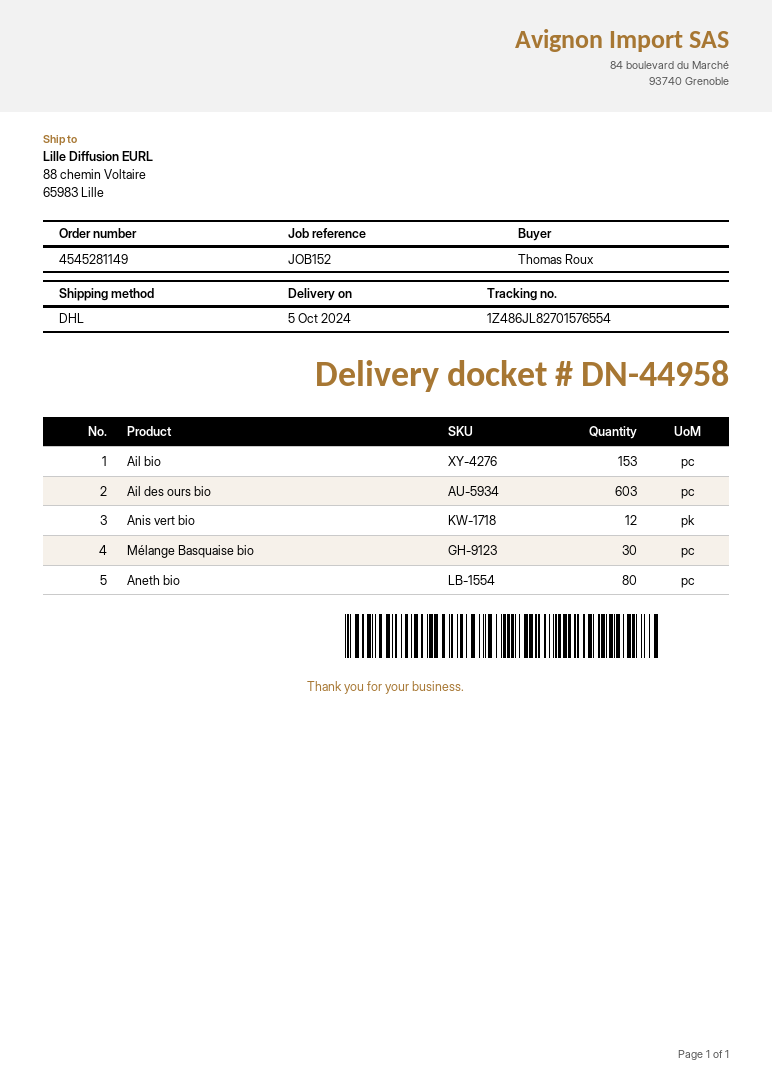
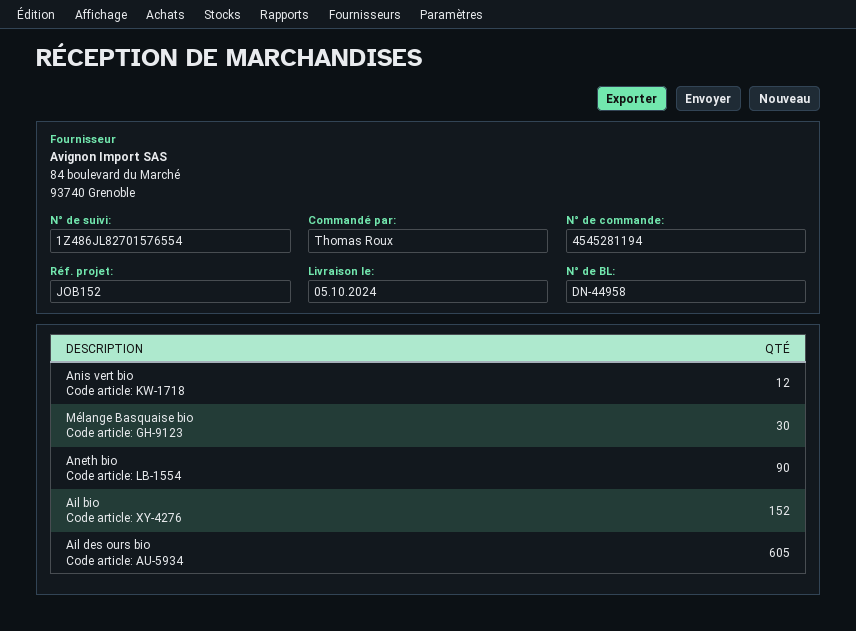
order number: 4545281149 -> 4545281194
Ail bio: 153 -> 152
Ail des ours bio: 603 -> 605
Aneth bio: 80 -> 90

